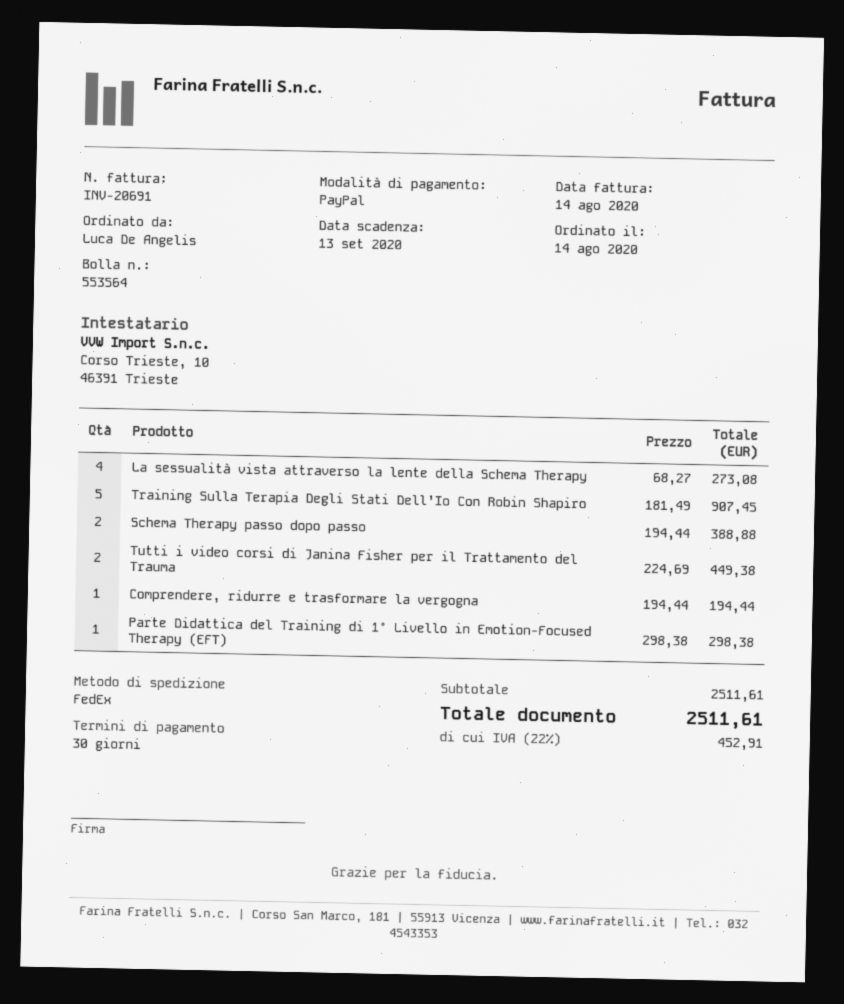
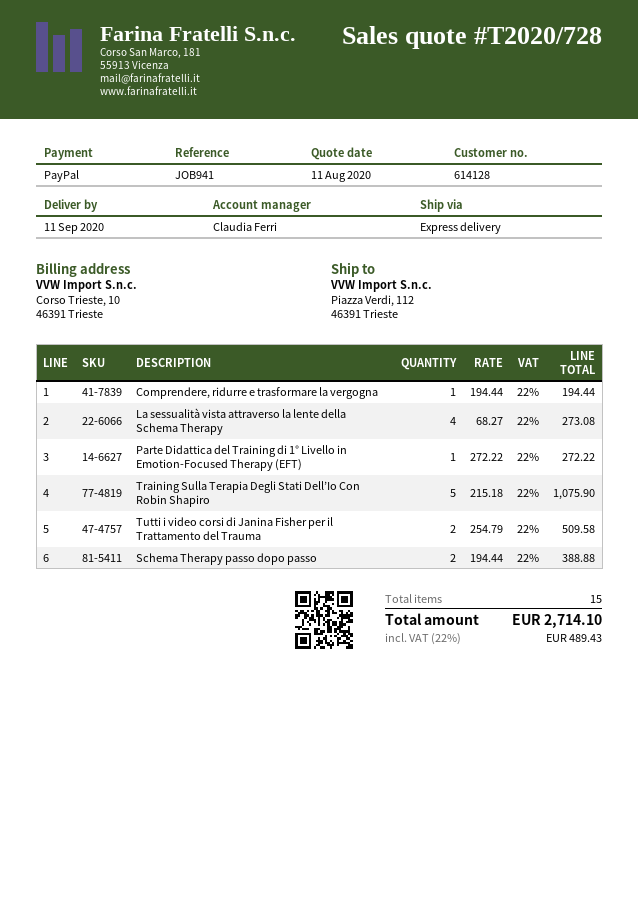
shipping method: FedEx -> express
Training Sulla Terapia Degli Stati Dell’Io Con Robin Shapiro: 5 x 181.49 = 907.45 -> 5 x 215.18 = 1075.90
Tutti i video corsi di Janina Fisher per il Trattamento del Trauma: 2 x 224.69 = 449.38 -> 2 x 254.79 = 509.58
Parte Didattica del Training di 1° Livello in Emotion-Focused Therapy (EFT): 1 x 298.38 = 298.38 -> 1 x 272.22 = 272.22
tax: 22% = 452.91 -> 22% = 489.43
total: 2511.61 -> 2714.10

